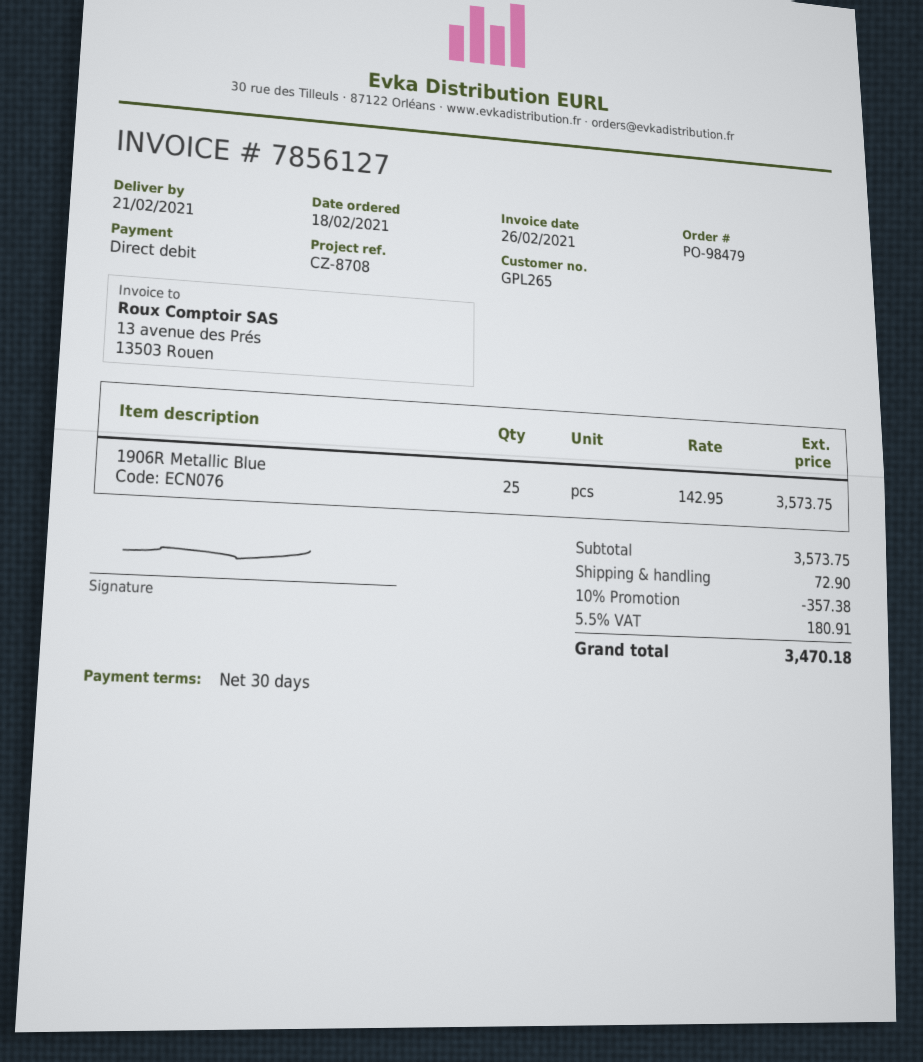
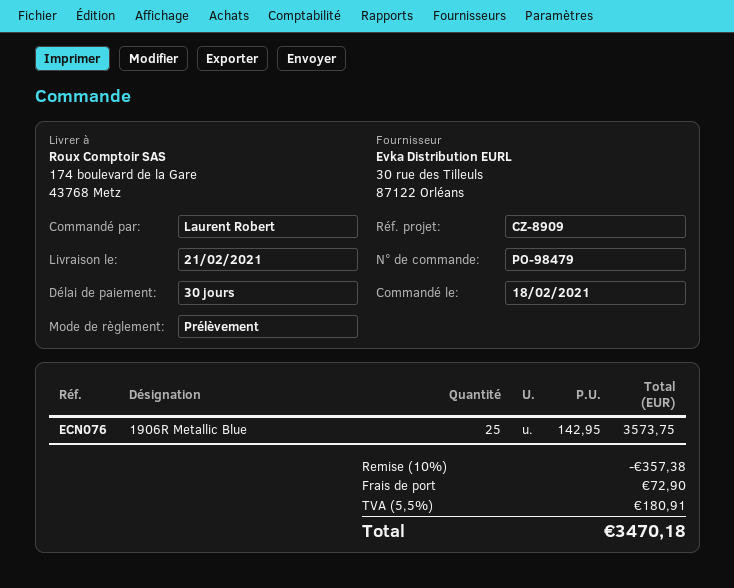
reference: CZ-8708 -> CZ-8909

